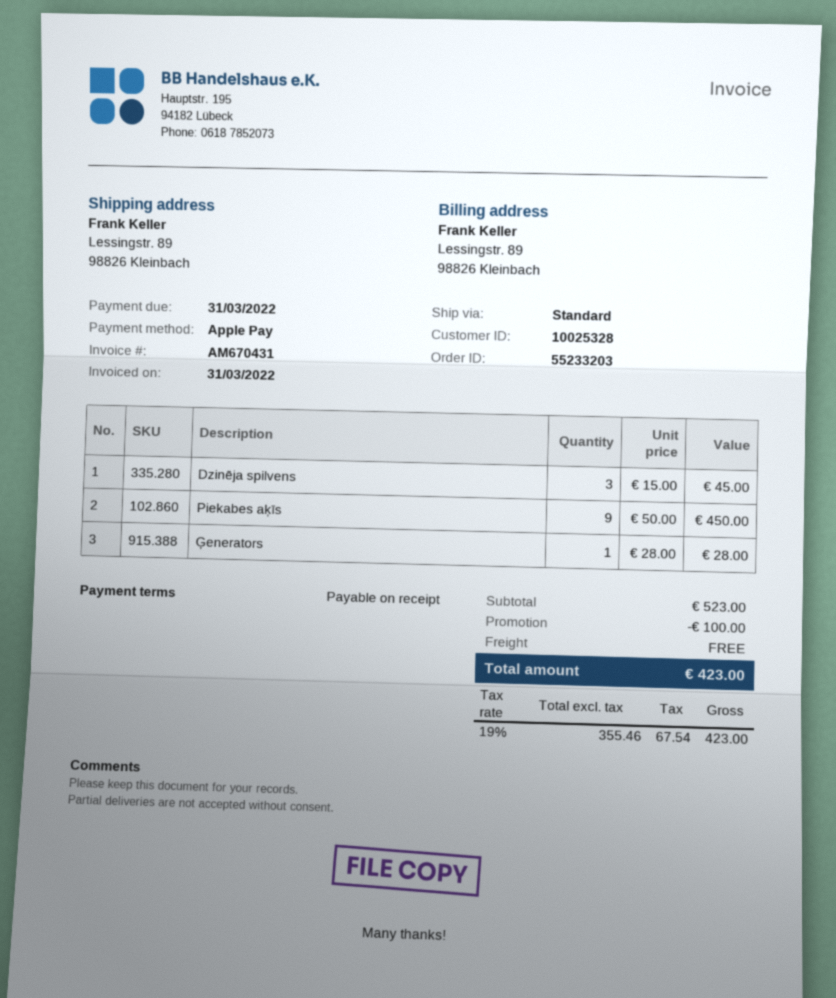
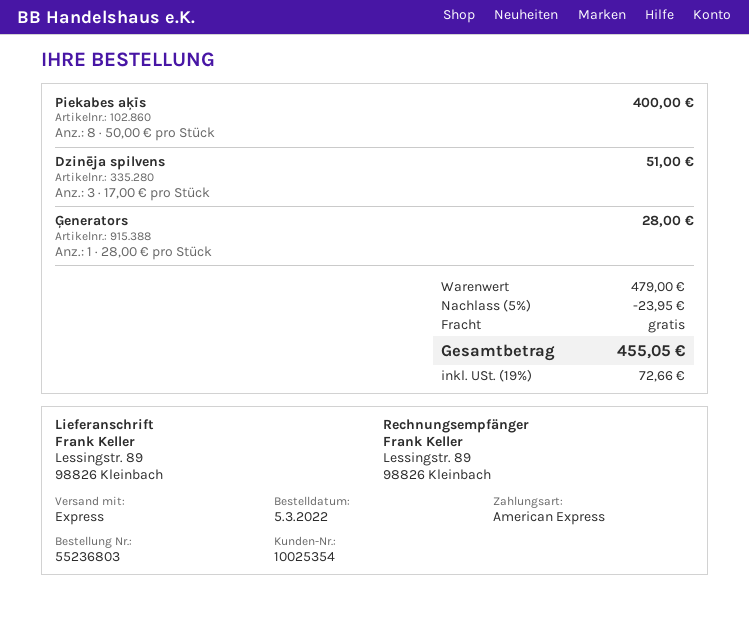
order number: 55233203 -> 55236803
customer number: 10025328 -> 10025354
payment method: Apple Pay -> American Express
shipping method: standard -> express
Dzinēja spilvens: 3 x 15.00 = 45.00 -> 3 x 17.00 = 51.00
Piekabes aķīs: 9 x 50.00 = 450.00 -> 8 x 50.00 = 400.00
subtotal: 523.00 -> 479.00
discount: 100.00 -> 23.95
tax: 19% = 67.54 -> 19% = 72.66
total: 423.00 -> 455.05

